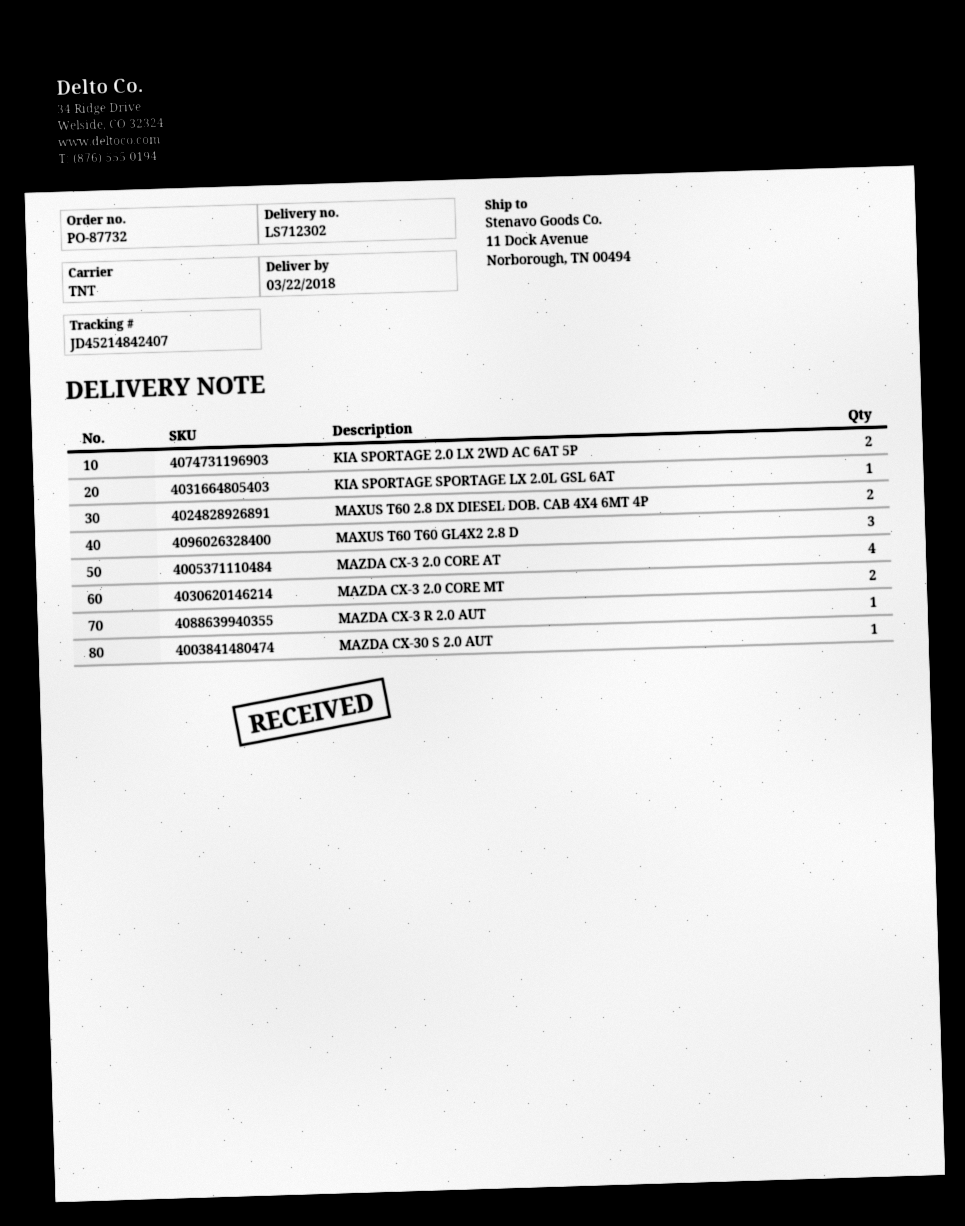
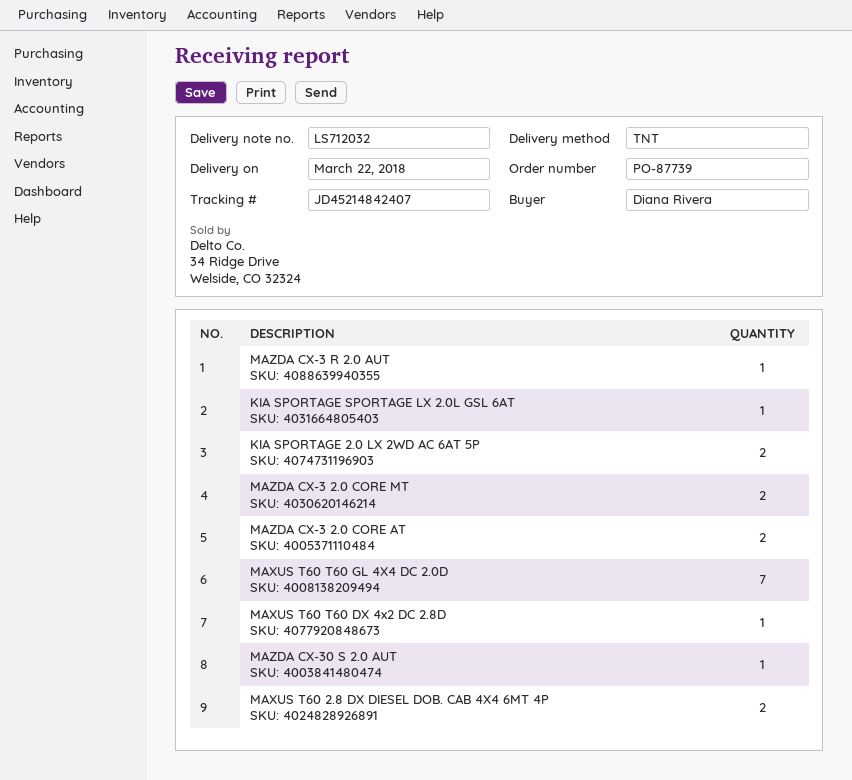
order number: PO-87732 -> PO-87739
delivery note number: LS712302 -> LS712032
MAXUS T60 T60 GL4X2 2.8 D: 3 -> none
MAZDA CX-3 2.0 CORE AT: 4 -> 2
MAXUS T60 T60 GL 4X4 DC 2.0D: none -> 7
MAXUS T60 T60 DX 4x2 DC 2.8D: none -> 1

